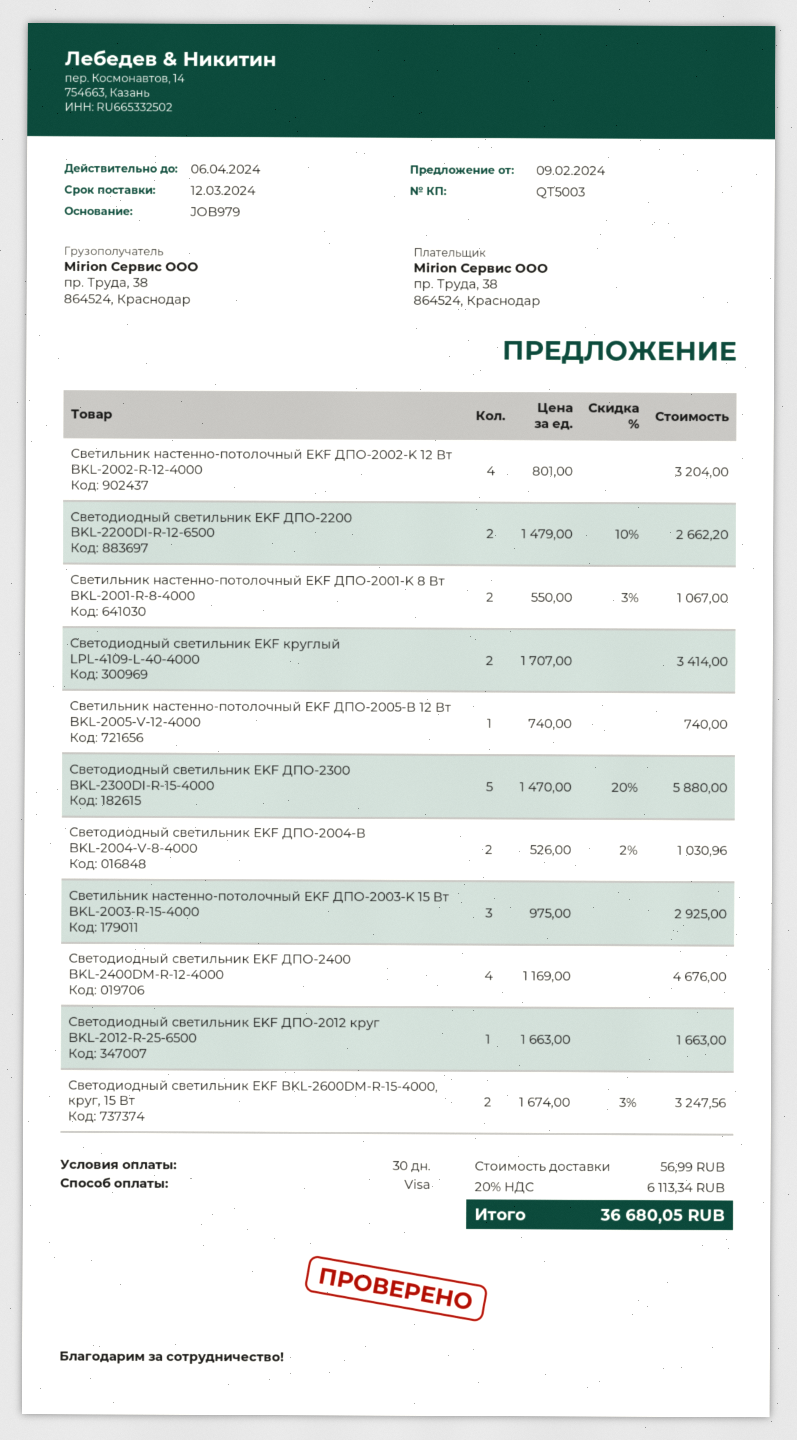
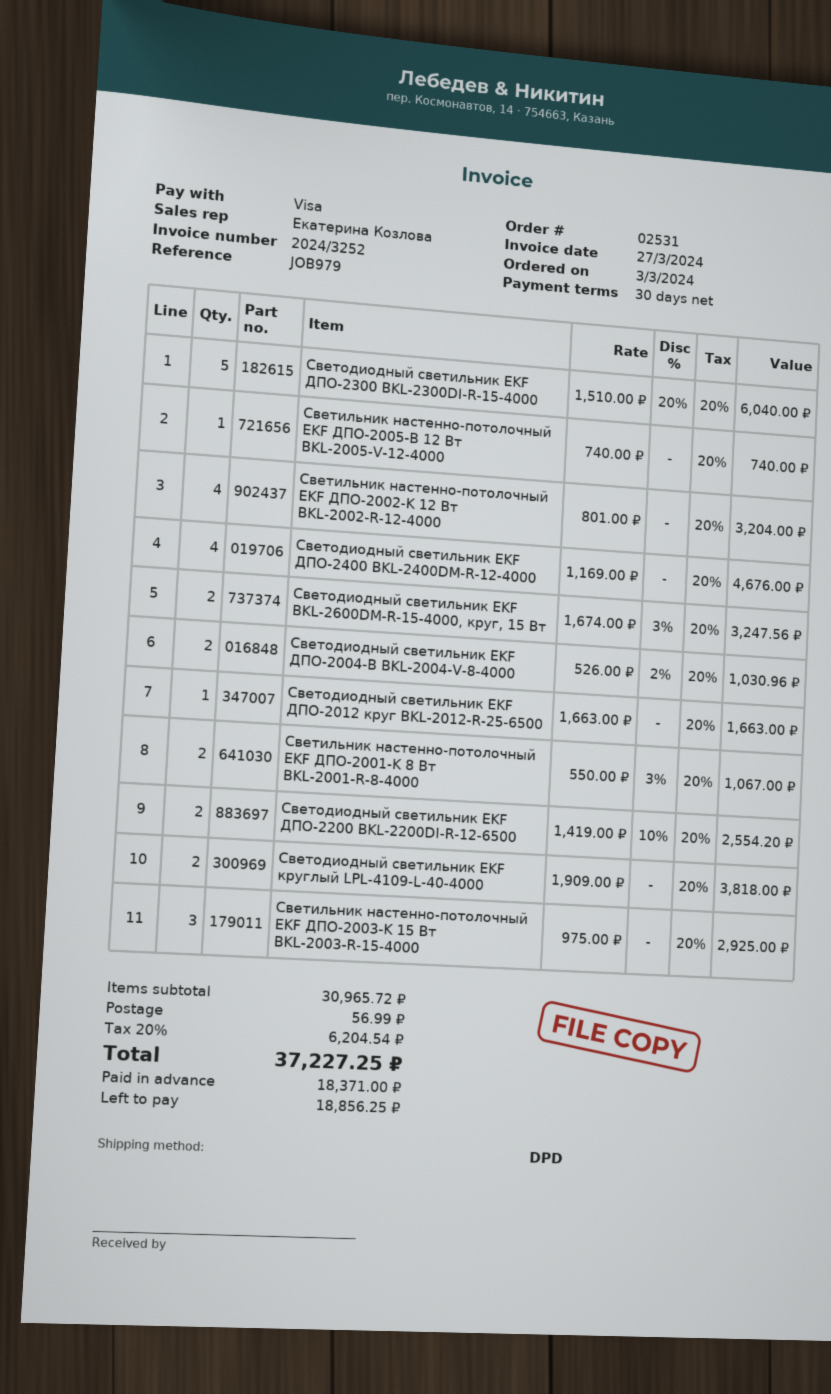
Светодиодный светильник EKF ДПО-2200 BKL-2200DI-R-12-6500: 2 x 1479.00 - 10% = 2662.20 -> 2 x 1419.00 - 10% = 2554.20
Светодиодный светильник EKF круглый LPL-4109-L-40-4000: 2 x 1707.00 = 3414.00 -> 2 x 1909.00 = 3818.00
Светодиодный светильник EKF ДПО-2300 BKL-2300DI-R-15-4000: 5 x 1470.00 - 20% = 5880.00 -> 5 x 1510.00 - 20% = 6040.00
tax: 20% = 6113.34 -> 20% = 6204.54
total: 36680.05 -> 37227.25

